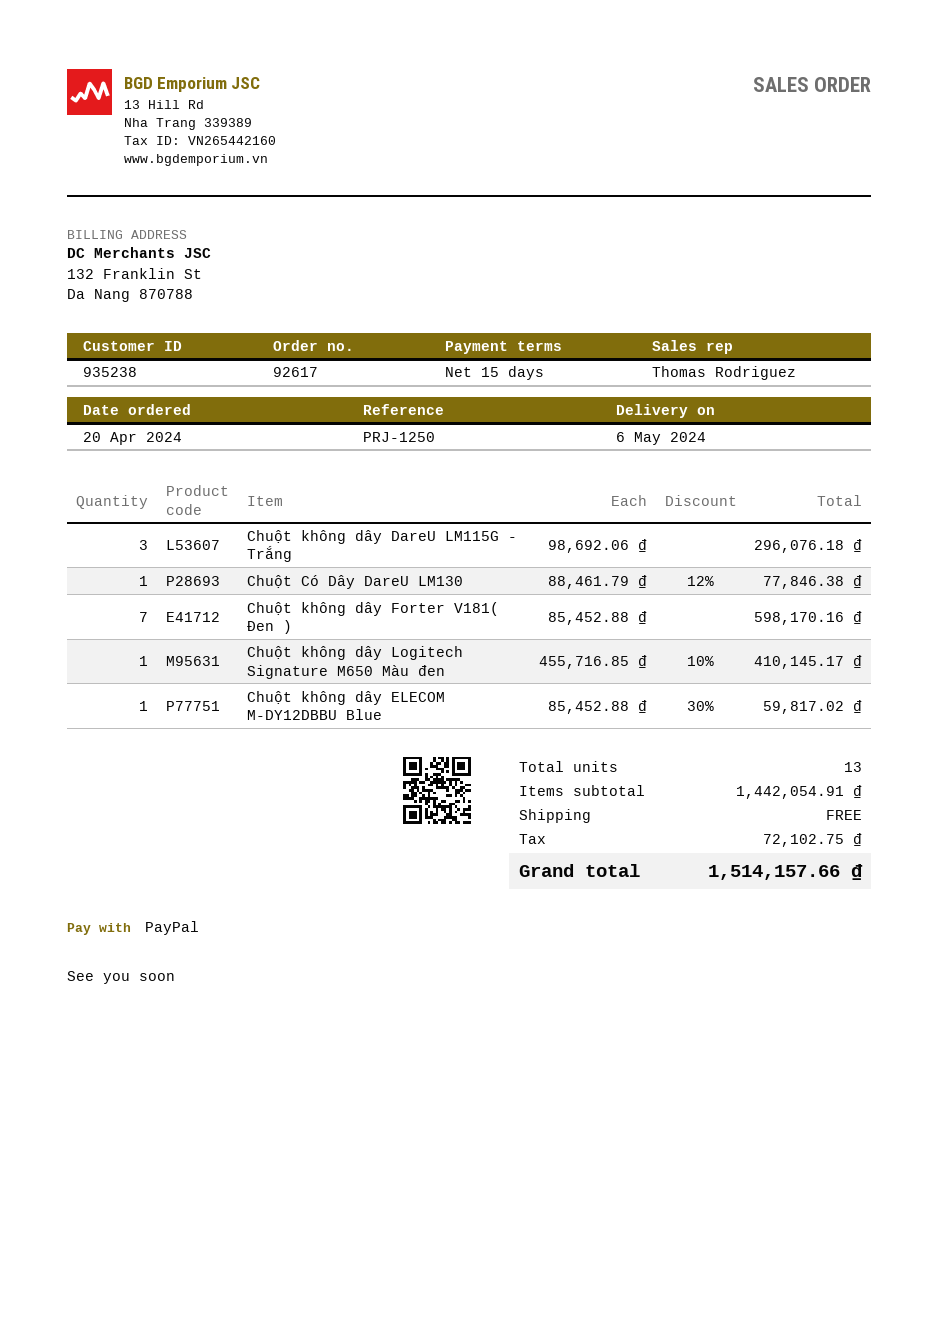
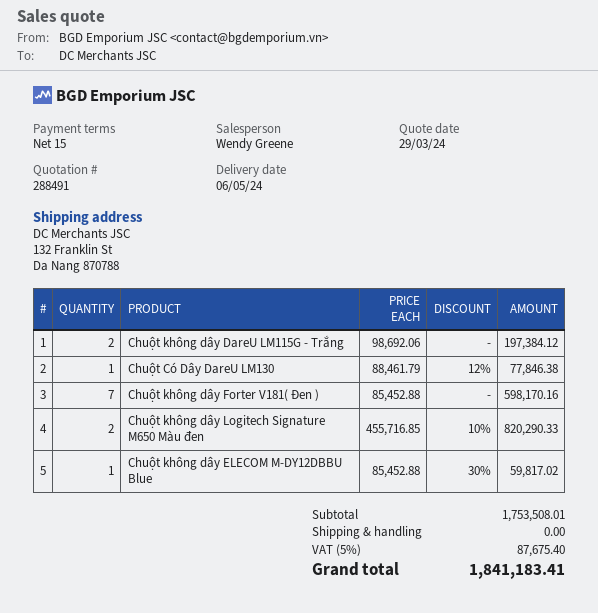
sales rep: Thomas Rodriguez -> Wendy Greene
Chuột không dây DareU LM115G - Trắng: 3 x 98692.06 = 296076.18 -> 2 x 98692.06 = 197384.12
Chuột không dây Logitech Signature M650 Màu đen: 1 x 455716.85 - 10% = 410145.17 -> 2 x 455716.85 - 10% = 820290.33
subtotal: 1442054.91 -> 1753508.01
tax: 72102.75 -> 87675.40
total: 1514157.66 -> 1841183.41

